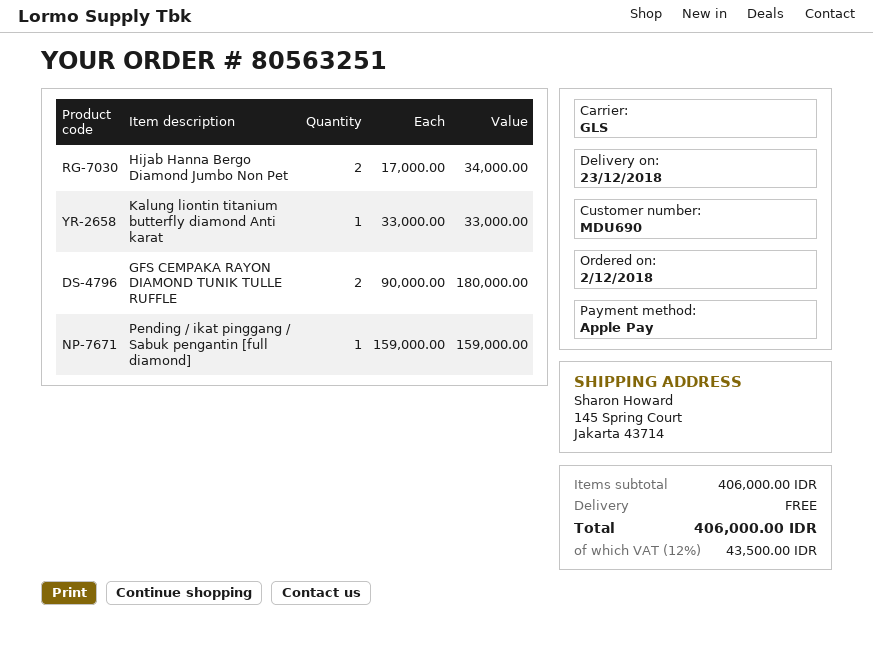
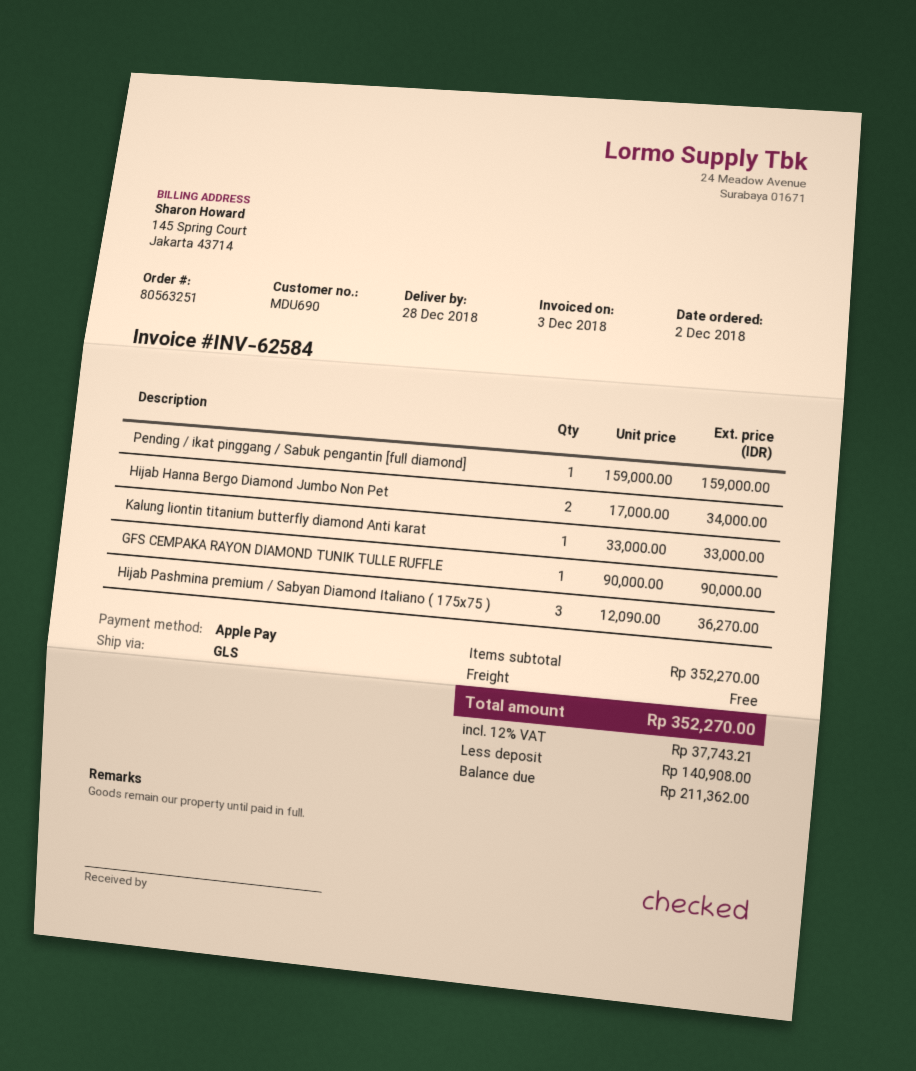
delivery date: 2018-12-23 -> 2018-12-28
GFS CEMPAKA RAYON DIAMOND TUNIK TULLE RUFFLE: 2 x 90000.00 = 180000.00 -> 1 x 90000.00 = 90000.00
Hijab Pashmina premium / Sabyan Diamond Italiano ( 175x75 ): none -> 3 x 12090.00 = 36270.00
subtotal: 406000.00 -> 352270.00
tax: 12% = 43500.00 -> 12% = 37743.21
total: 406000.00 -> 352270.00

